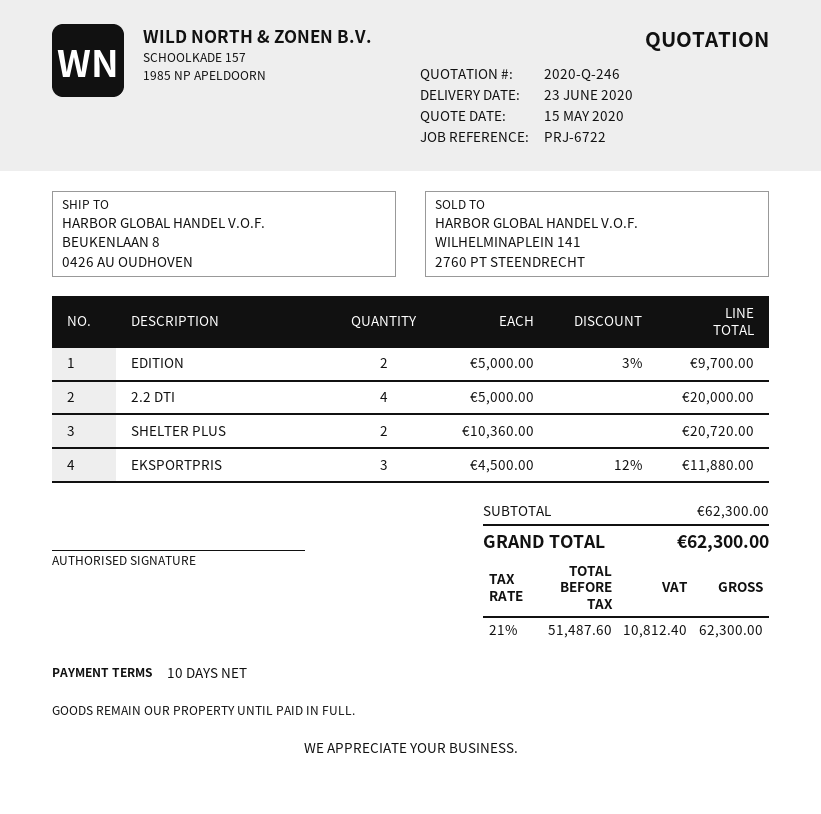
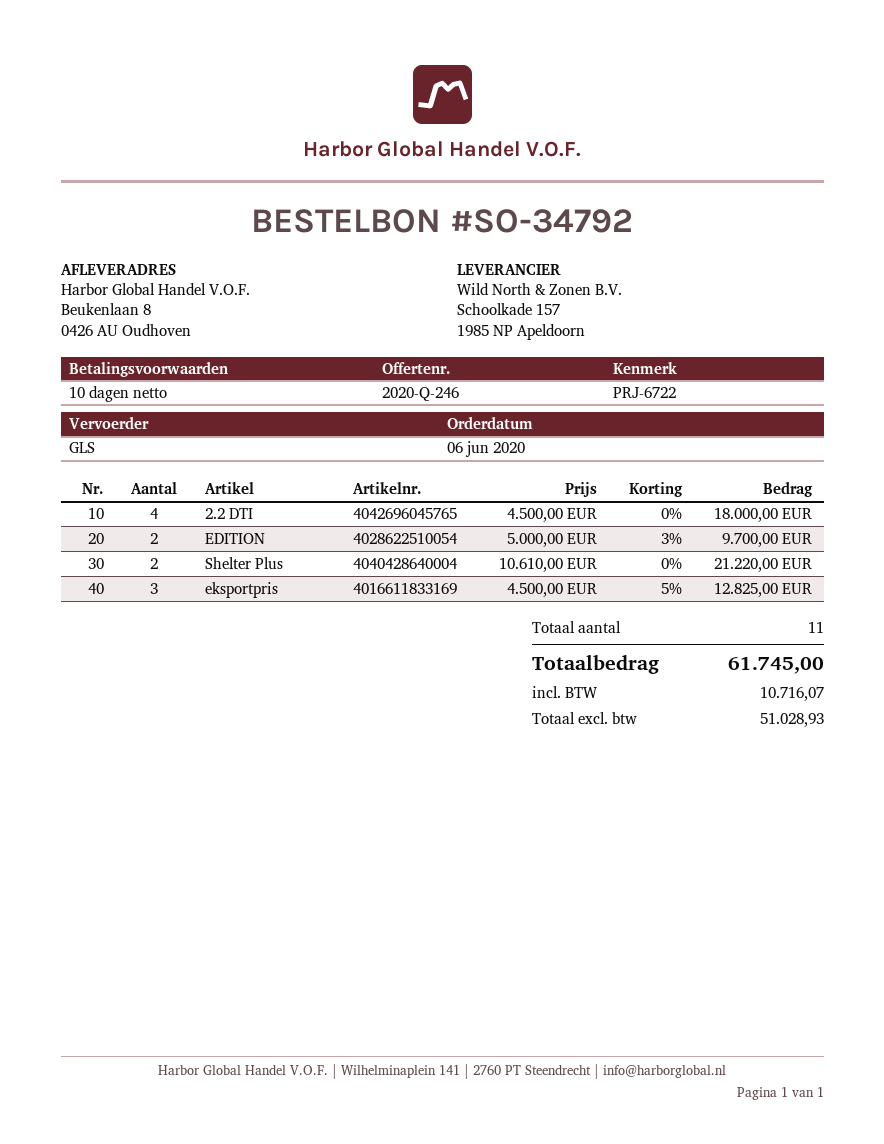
2.2 DTI: 4 x 5000.00 = 20000.00 -> 4 x 4500.00 = 18000.00
SHELTER PLUS: 2 x 10360.00 = 20720.00 -> 2 x 10610.00 = 21220.00
EKSPORTPRIS: 3 x 4500.00 - 12% = 11880.00 -> 3 x 4500.00 - 5% = 12825.00
net: 51487.60 -> 51028.93
tax: 10812.40 -> 10716.07
total: 62300.00 -> 61745.00

